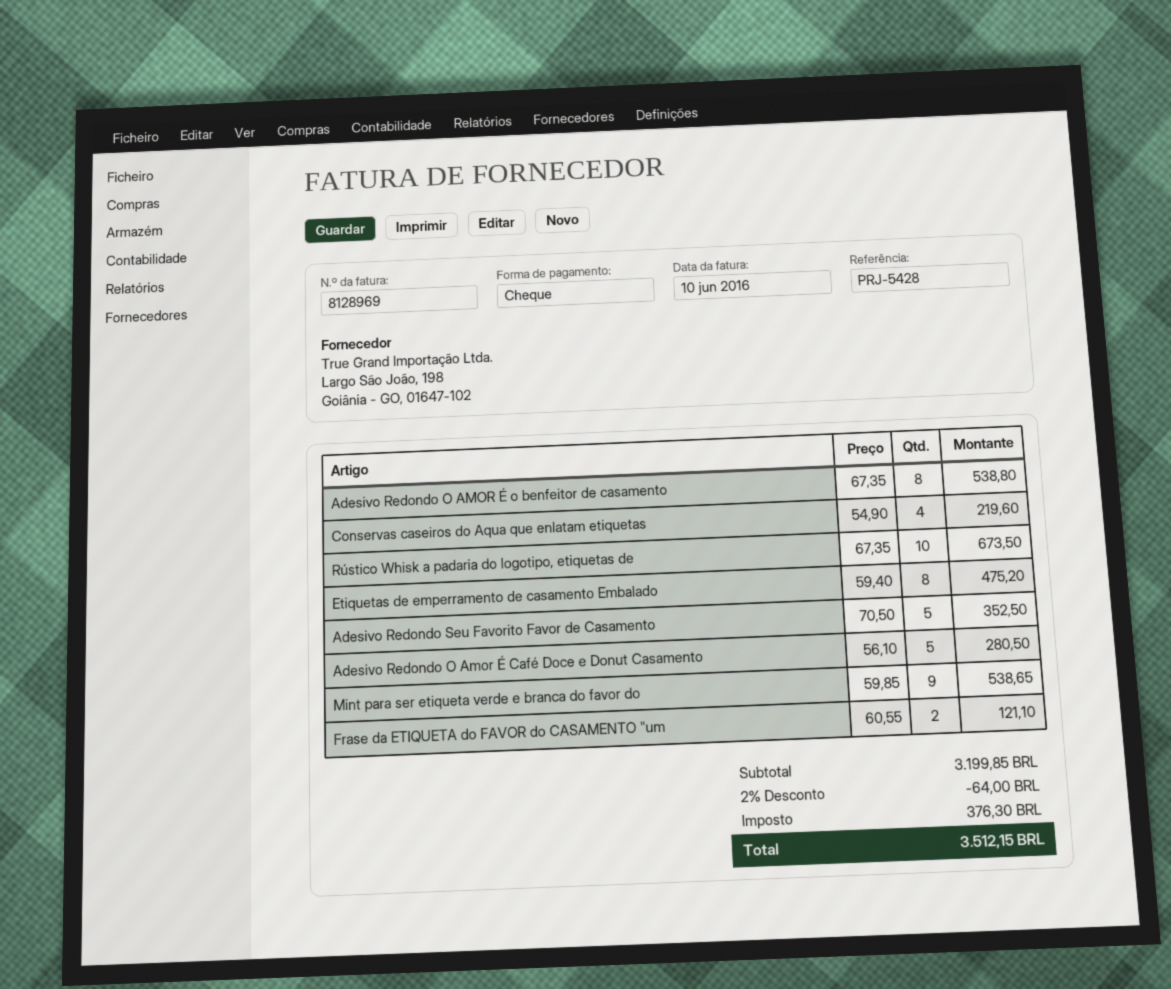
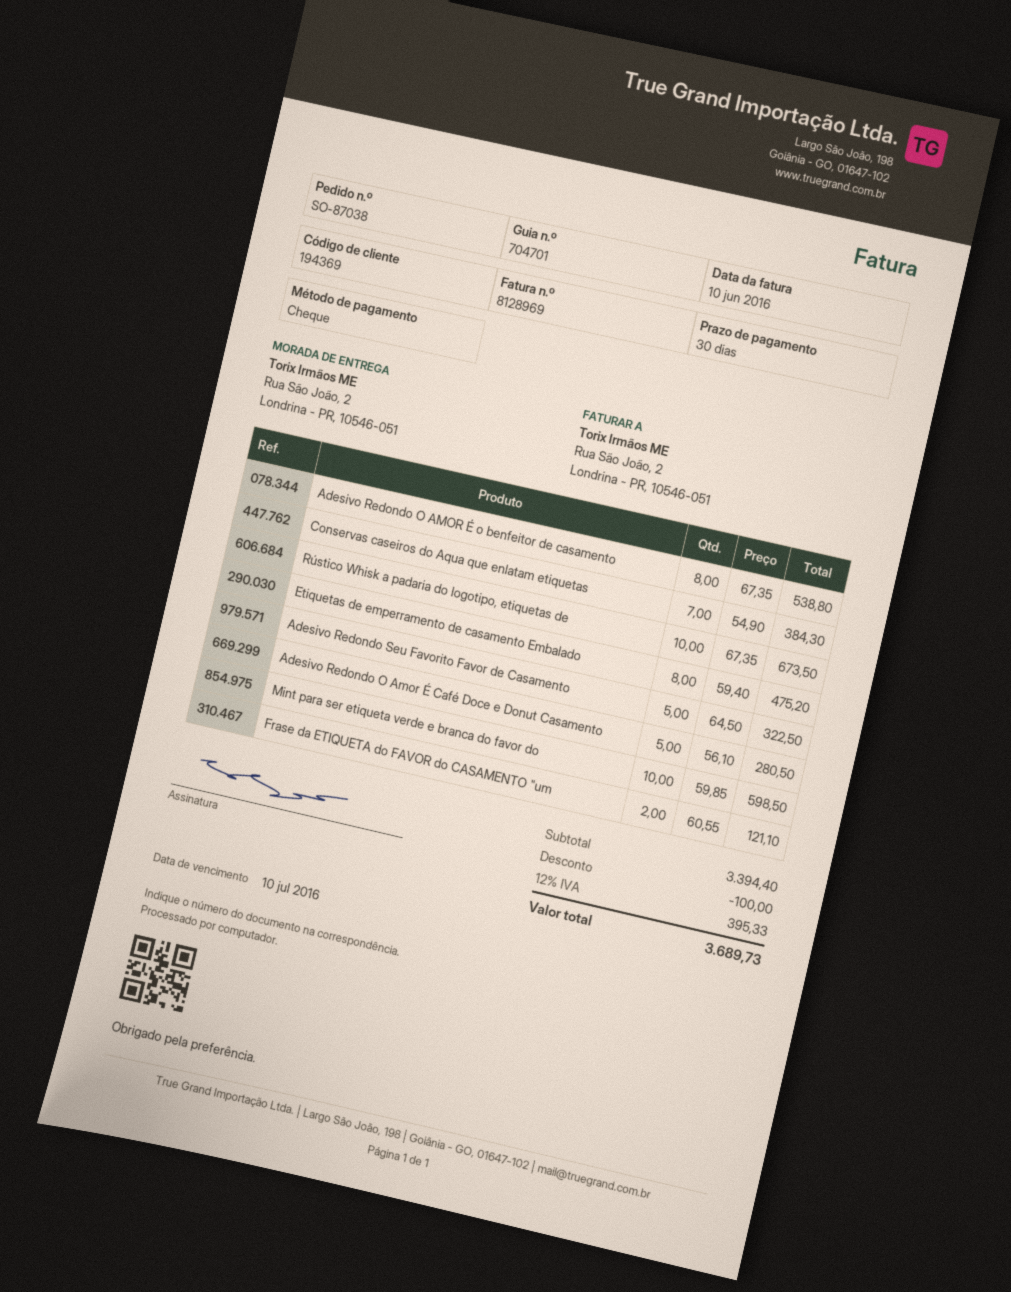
Conservas caseiros do Aqua que enlatam etiquetas: 4 x 54.90 = 219.60 -> 7 x 54.90 = 384.30
Adesivo Redondo Seu Favorito Favor de Casamento: 5 x 70.50 = 352.50 -> 5 x 64.50 = 322.50
Mint para ser etiqueta verde e branca do favor do: 9 x 59.85 = 538.65 -> 10 x 59.85 = 598.50
subtotal: 3199.85 -> 3394.40
discount: 64.00 -> 100.00
tax: 376.30 -> 395.33
total: 3512.15 -> 3689.73

